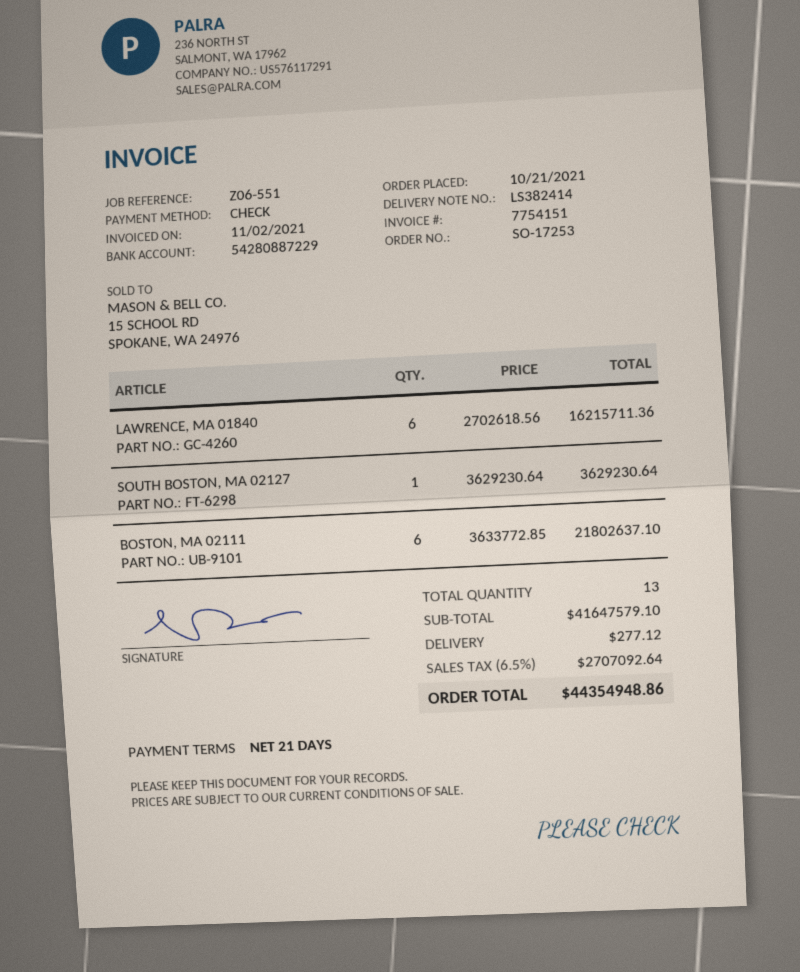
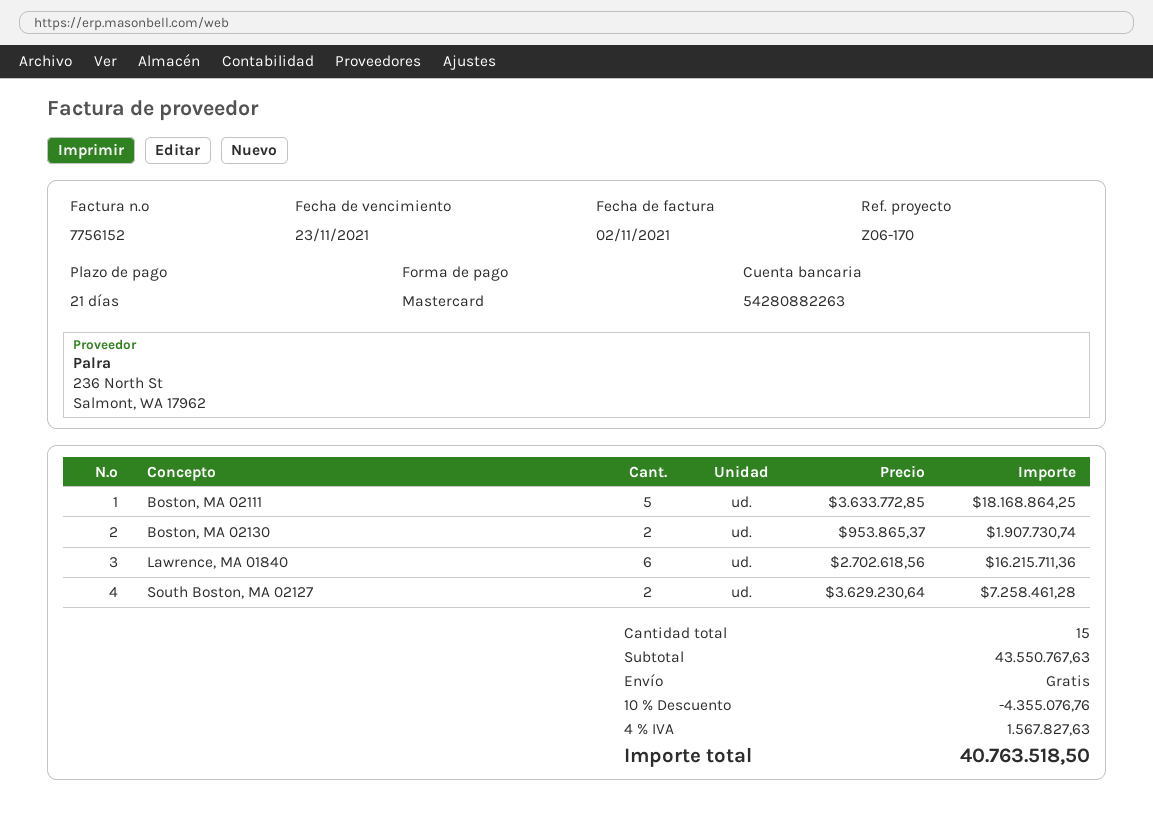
invoice number: 7754151 -> 7756152
reference: Z06-551 -> Z06-170
payment method: cheque -> Mastercard
bank account: 54280887229 -> 54280882263
SOUTH BOSTON, MA 02127: 1 x 3629230.64 = 3629230.64 -> 2 x 3629230.64 = 7258461.28
BOSTON, MA 02111: 6 x 3633772.85 = 21802637.10 -> 5 x 3633772.85 = 18168864.25
Boston, MA 02130: none -> 2 x 953865.37 = 1907730.74
total quantity: 13 -> 15
subtotal: 41647579.10 -> 43550767.63
discount: none -> 10% = 4355076.76
shipping: 277.12 -> 0.00
tax: 6.5% = 2707092.64 -> 4% = 1567827.63
total: 44354948.86 -> 40763518.50

